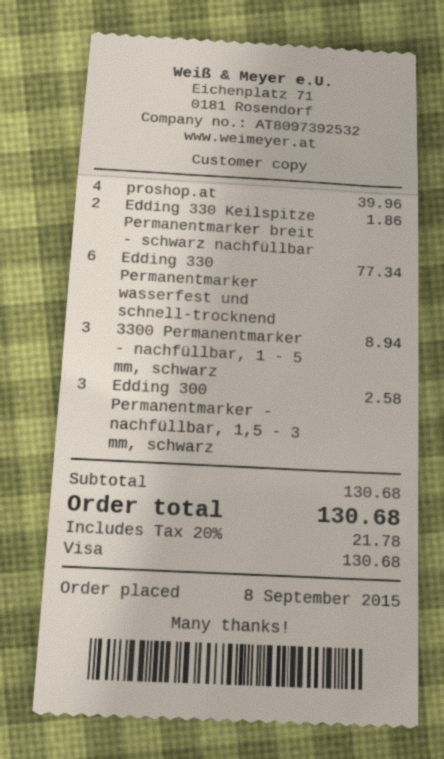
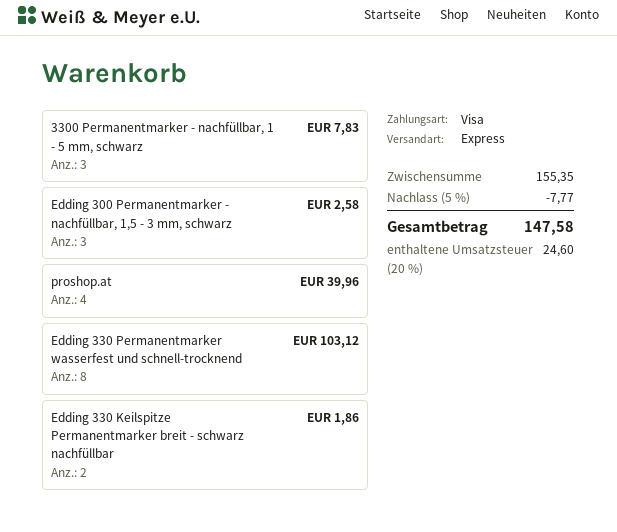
Edding 330 Permanentmarker wasserfest und schnell-trocknend: 6 for 77.34 -> 8 for 103.12
3300 Permanentmarker - nachfüllbar, 1 - 5 mm, schwarz: 3 for 8.94 -> 3 for 7.83
subtotal: 130.68 -> 155.35
discount: none -> 5% = 7.77
tax: 20% = 21.78 -> 20% = 24.60
total: 130.68 -> 147.58

